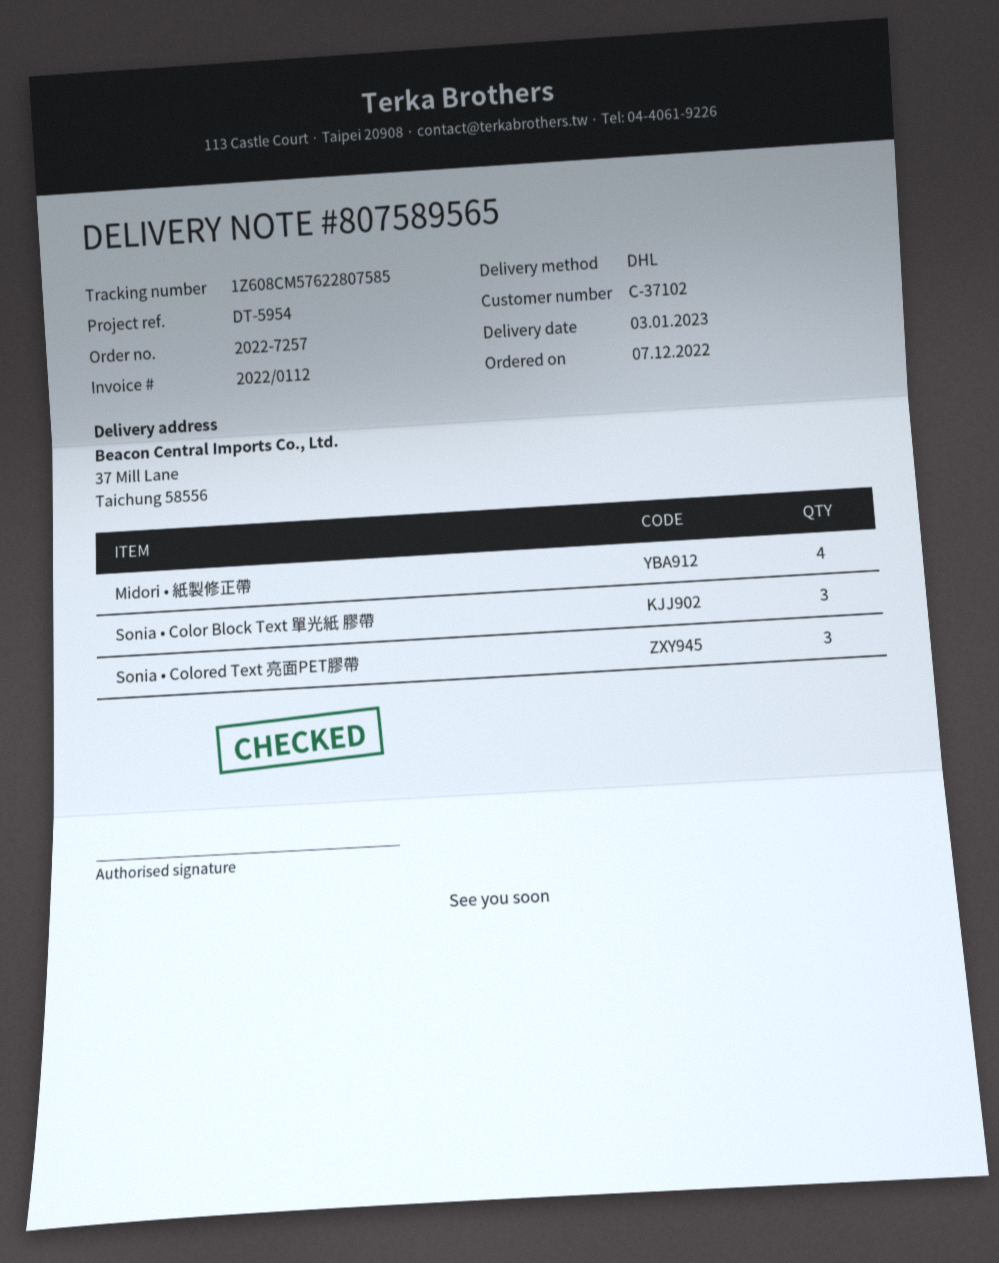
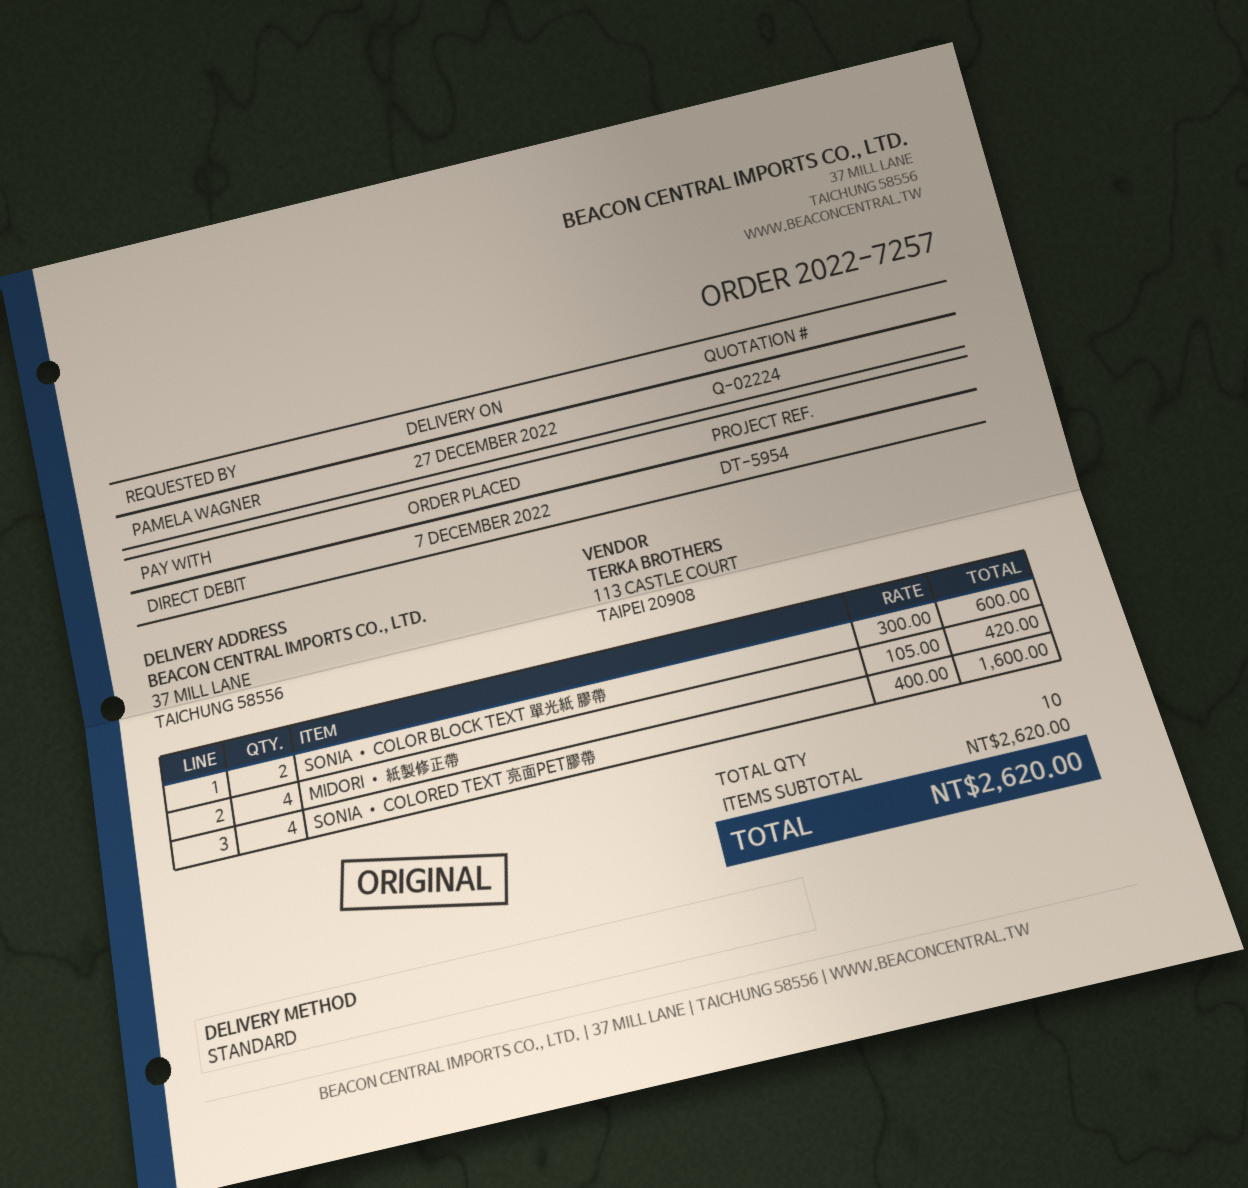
delivery date: 2023-01-03 -> 2022-12-27
shipping method: DHL -> standard
Sonia • Color Block Text 單光紙 膠帶: 3 -> 2
Sonia • Colored Text 亮面PET膠帶: 3 -> 4

